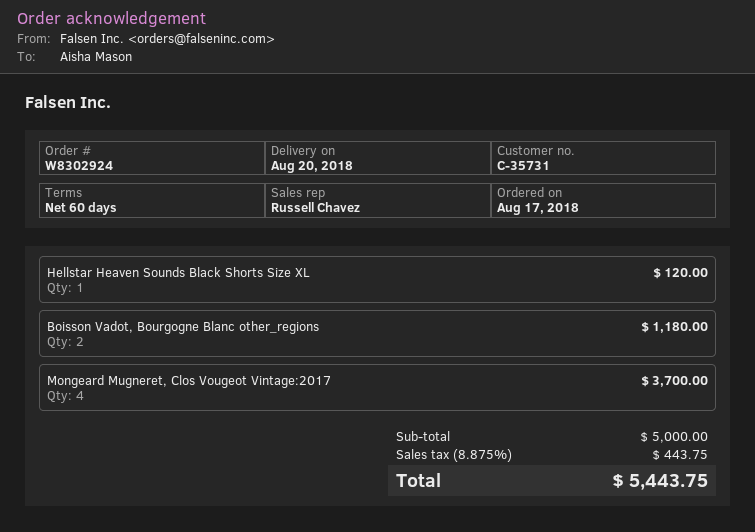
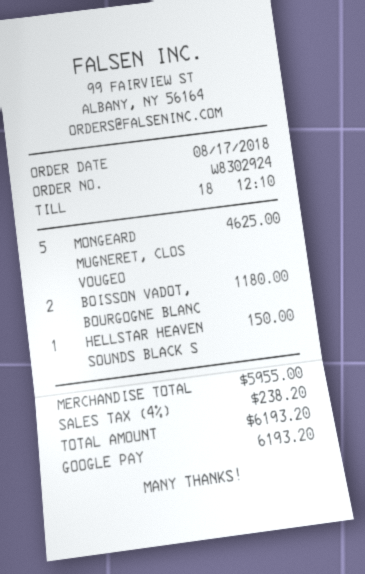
Hellstar Heaven Sounds Black Shorts Size XL: 1 for 120.00 -> 1 for 150.00
Mongeard Mugneret, Clos Vougeot Vintage:2017: 4 for 3700.00 -> 5 for 4625.00
subtotal: 5000.00 -> 5955.00
tax: 8.875% = 443.75 -> 4% = 238.20
total: 5443.75 -> 6193.20

